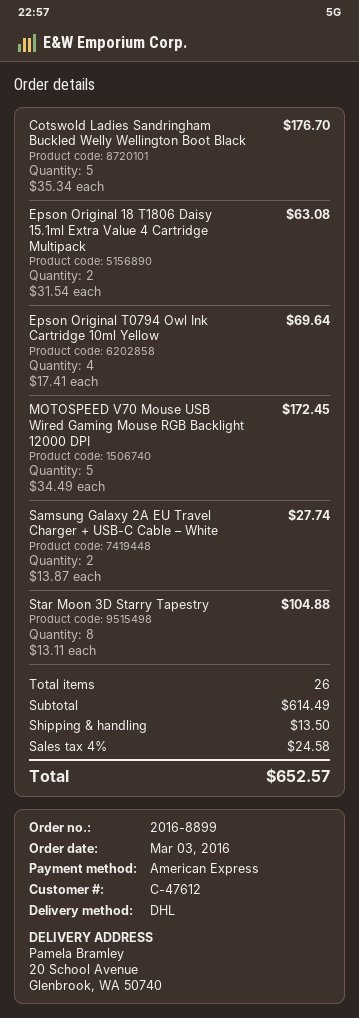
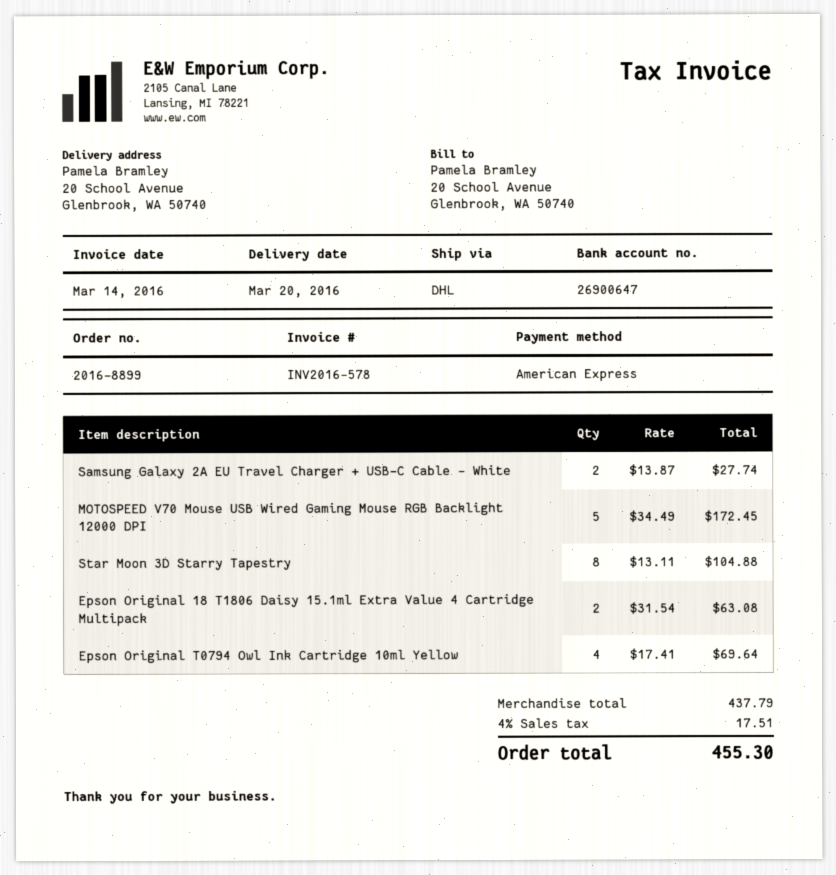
Cotswold Ladies Sandringham Buckled Welly Wellington Boot Black: 5 x 35.34 = 176.70 -> none
subtotal: 614.49 -> 437.79
shipping: 13.50 -> none
tax: 4% = 24.58 -> 4% = 17.51
total: 652.57 -> 455.30

